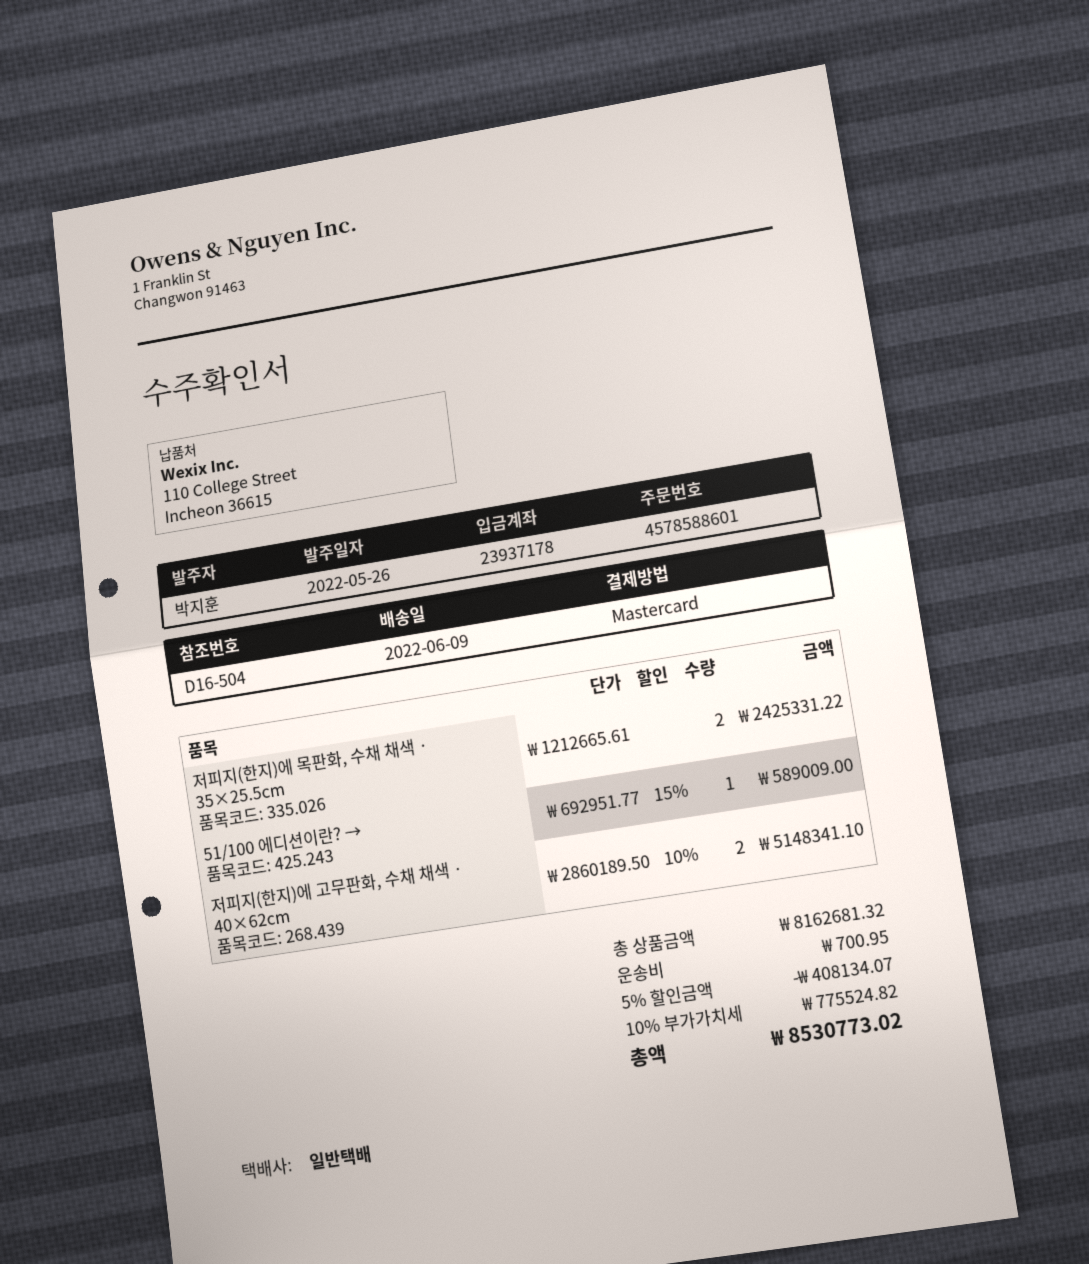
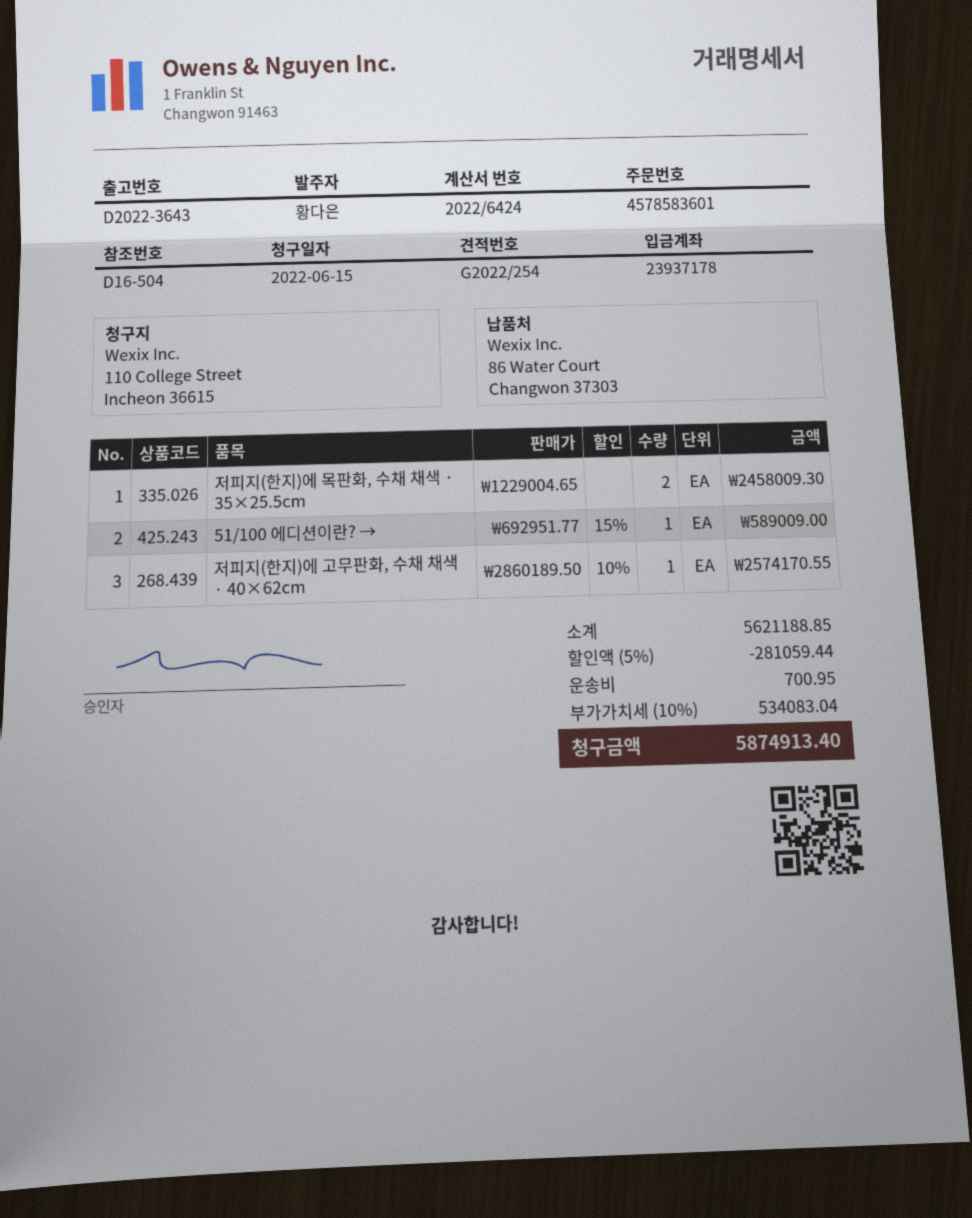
order number: 4578588601 -> 4578583601
ordered by: 박지훈 -> 황다은
ship to: 110 College Street, Incheon 36615 -> 86 Water Court, Changwon 37303
저피지(한지)에 목판화, 수채 채색 · 35×25.5cm: 2 x 1212665.61 = 2425331.22 -> 2 x 1229004.65 = 2458009.30
저피지(한지)에 고무판화, 수채 채색 · 40×62cm: 2 x 2860189.50 - 10% = 5148341.10 -> 1 x 2860189.50 - 10% = 2574170.55
subtotal: 8162681.32 -> 5621188.85
discount: 5% = 408134.07 -> 5% = 281059.44
tax: 10% = 775524.82 -> 10% = 534083.04
total: 8530773.02 -> 5874913.40

